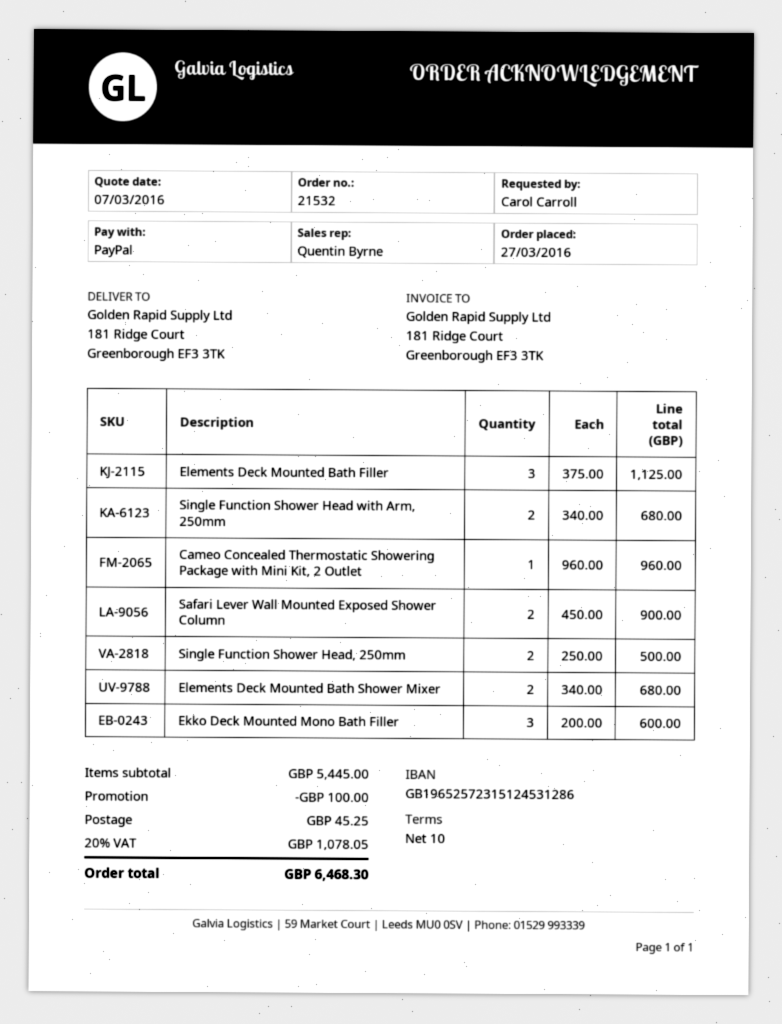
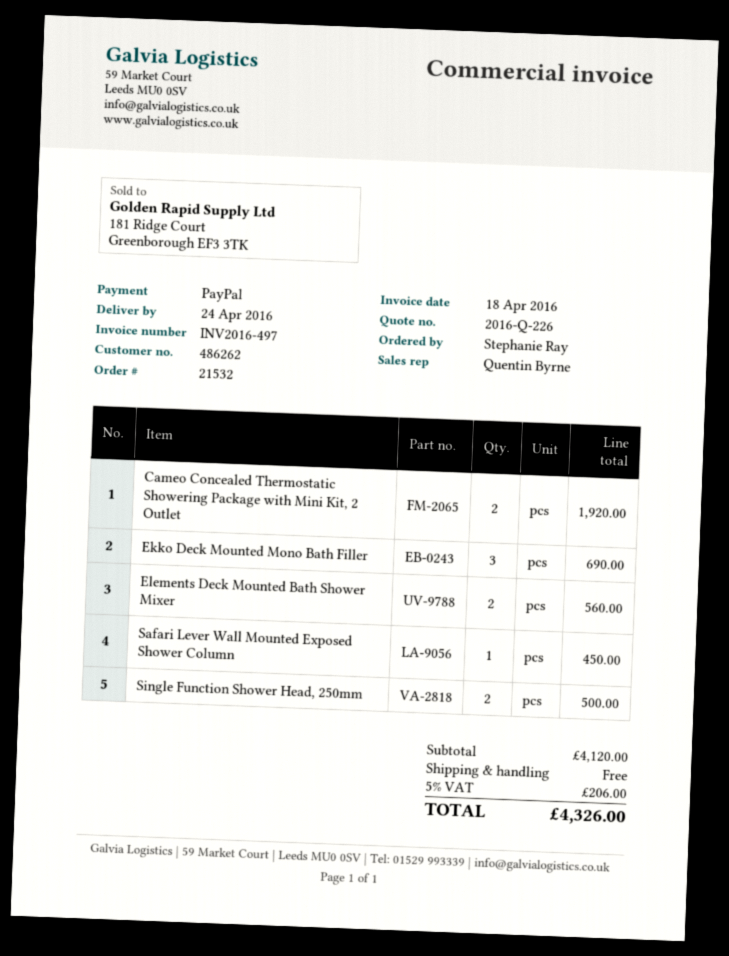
ordered by: Carol Carroll -> Stephanie Ray
Elements Deck Mounted Bath Filler: 3 for 1125.00 -> none
Single Function Shower Head with Arm, 250mm: 2 for 680.00 -> none
Cameo Concealed Thermostatic Showering Package with Mini Kit, 2 Outlet: 1 for 960.00 -> 2 for 1920.00
Safari Lever Wall Mounted Exposed Shower Column: 2 for 900.00 -> 1 for 450.00
Elements Deck Mounted Bath Shower Mixer: 2 for 680.00 -> 2 for 560.00
Ekko Deck Mounted Mono Bath Filler: 3 for 600.00 -> 3 for 690.00
subtotal: 5445.00 -> 4120.00
discount: 100.00 -> none
shipping: 45.25 -> 0.00
tax: 20% = 1078.05 -> 5% = 206.00
total: 6468.30 -> 4326.00

